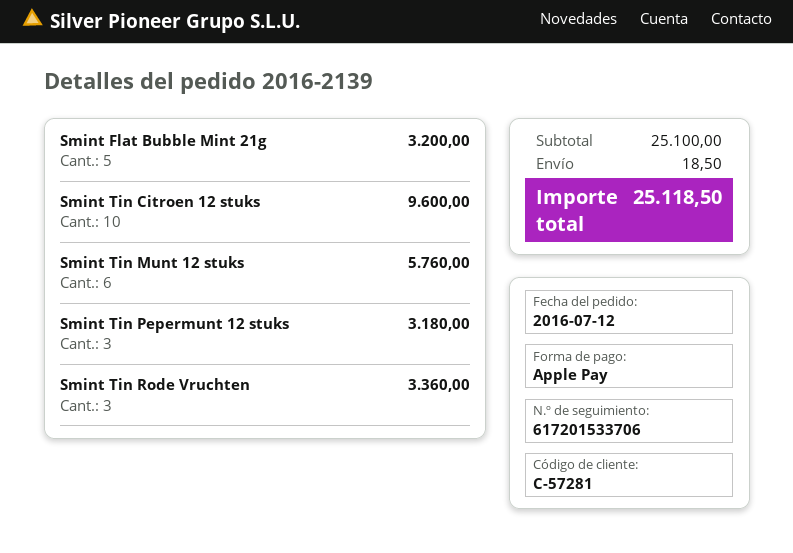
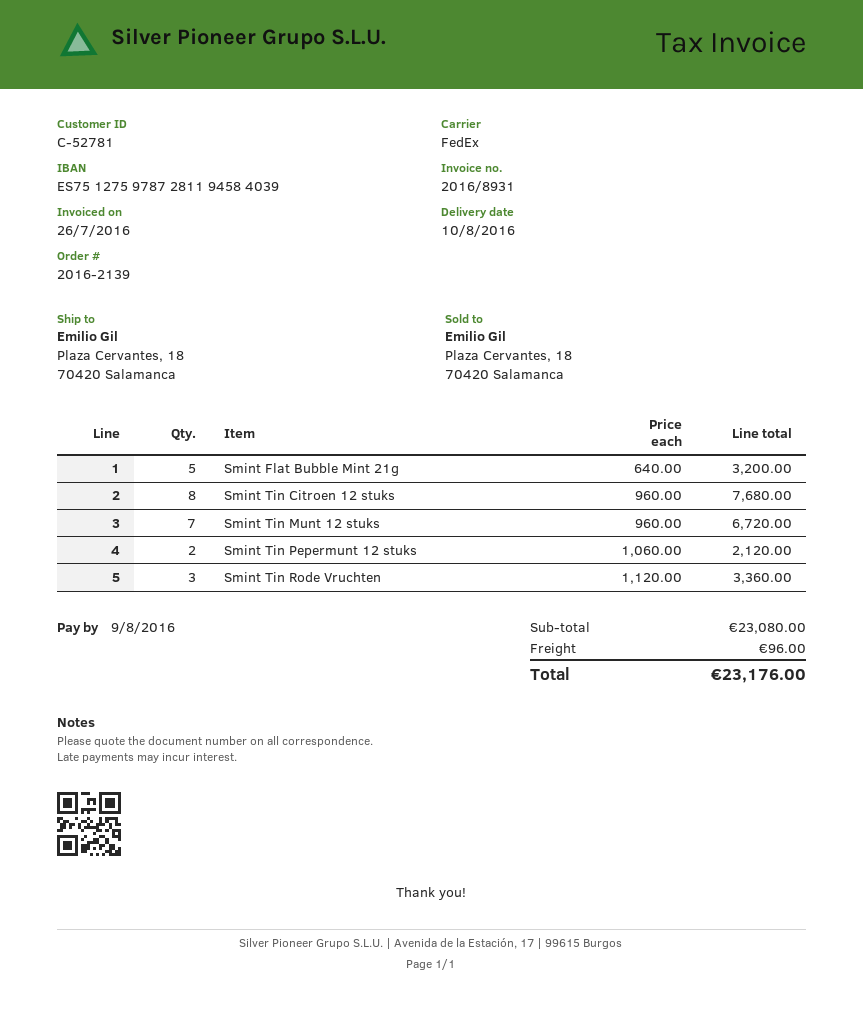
customer number: C-57281 -> C-52781
Smint Tin Citroen 12 stuks: 10 for 9600.00 -> 8 for 7680.00
Smint Tin Munt 12 stuks: 6 for 5760.00 -> 7 for 6720.00
Smint Tin Pepermunt 12 stuks: 3 for 3180.00 -> 2 for 2120.00
subtotal: 25100.00 -> 23080.00
shipping: 18.50 -> 96.00
total: 25118.50 -> 23176.00

